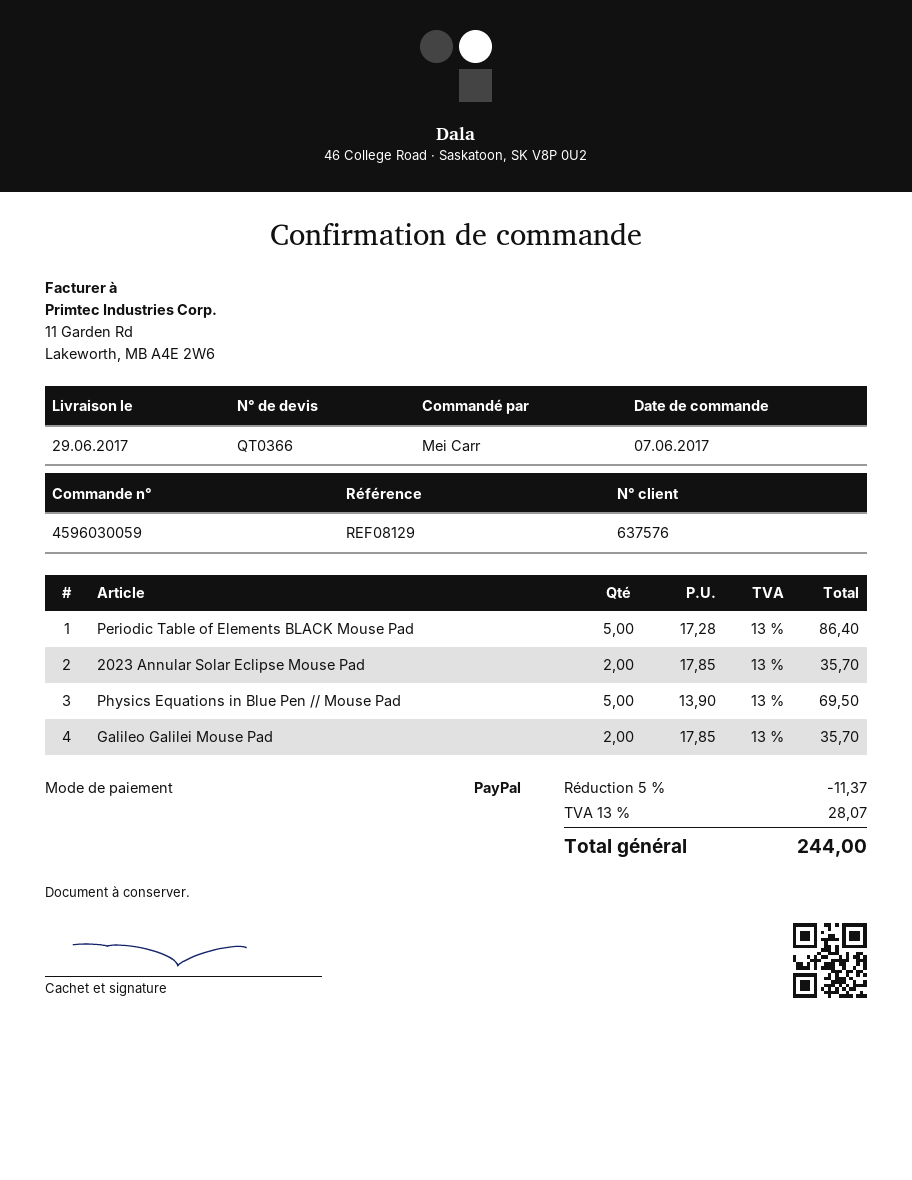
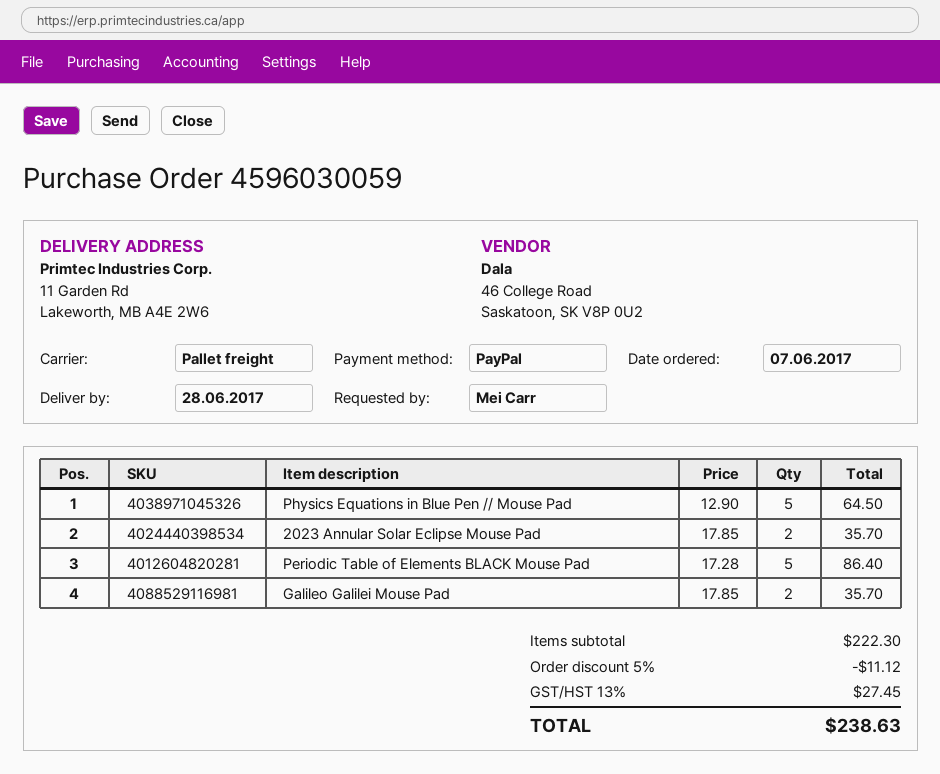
delivery date: 2017-06-29 -> 2017-06-28
Physics Equations in Blue Pen // Mouse Pad: 5 x 13.90 = 69.50 -> 5 x 12.90 = 64.50
discount: 5% = 11.37 -> 5% = 11.12
tax: 13% = 28.07 -> 13% = 27.45
total: 244.00 -> 238.63

